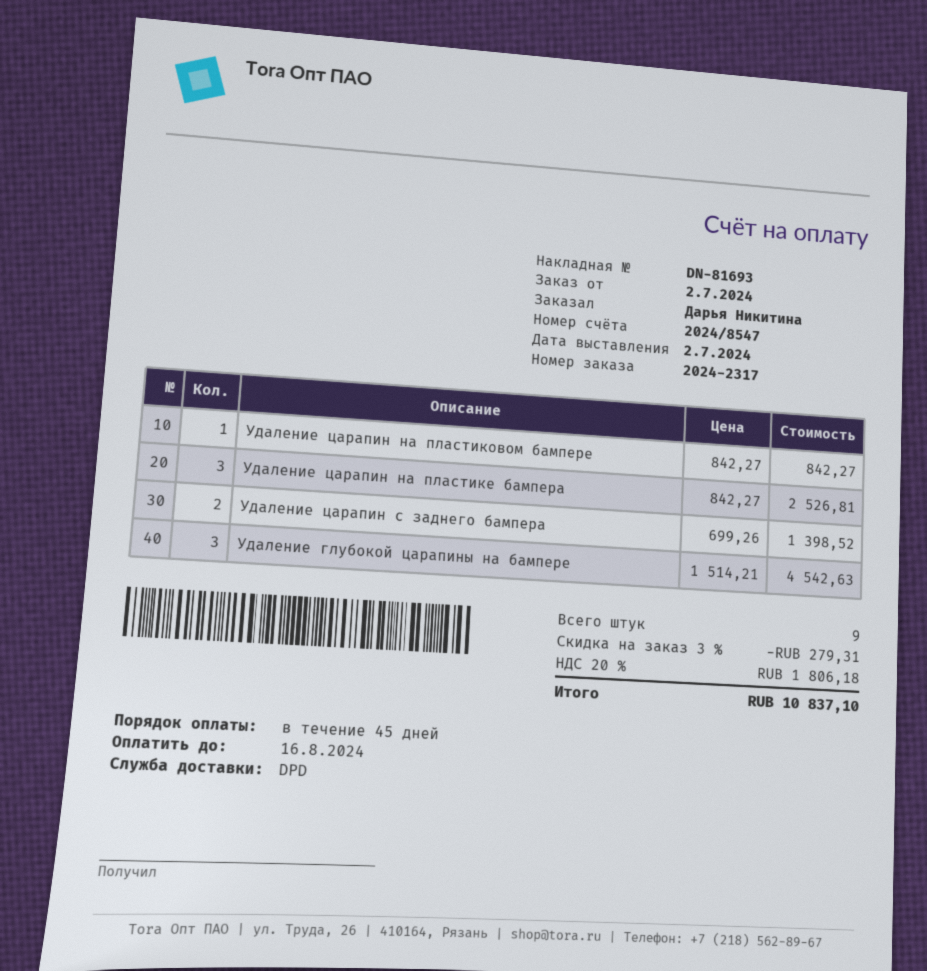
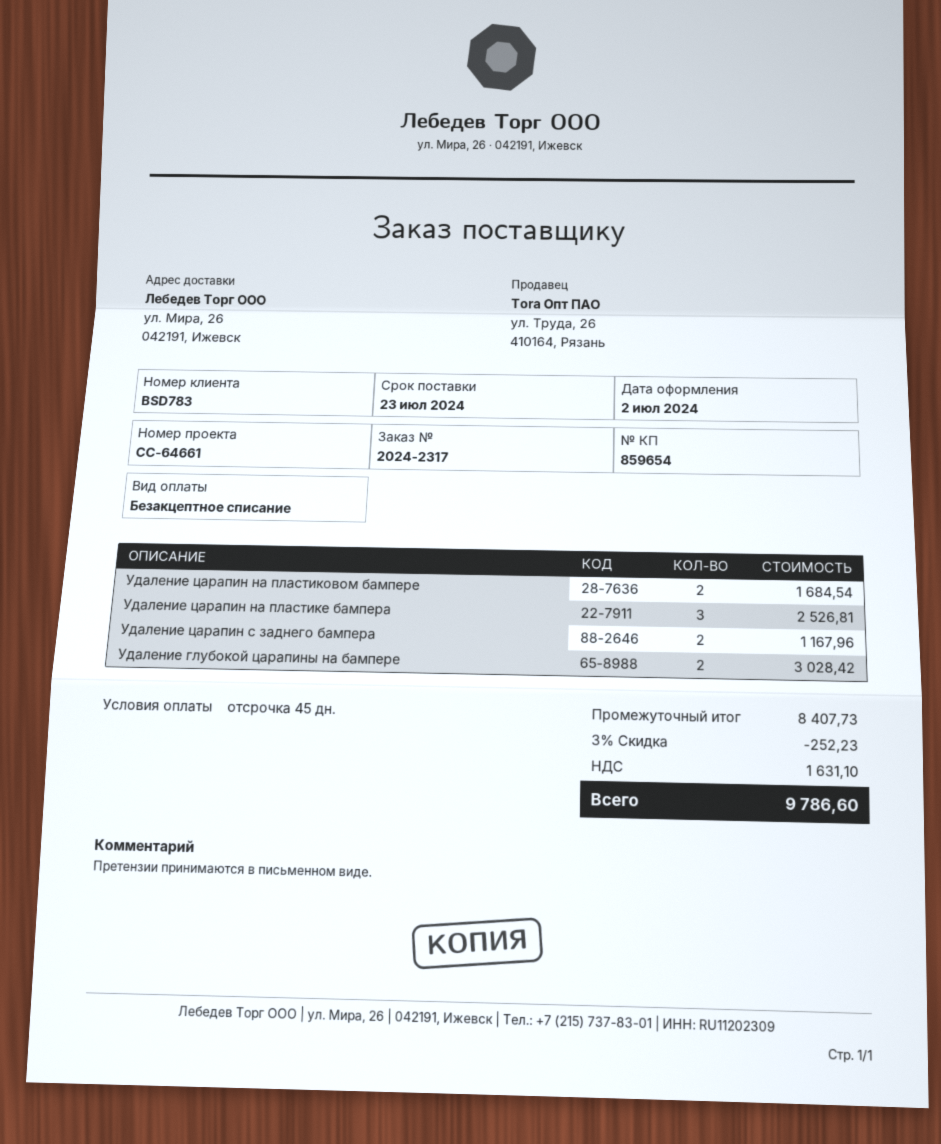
Удаление царапин на пластиковом бампере: 1 for 842.27 -> 2 for 1684.54
Удаление царапин с заднего бампера: 2 for 1398.52 -> 2 for 1167.96
Удаление глубокой царапины на бампере: 3 for 4542.63 -> 2 for 3028.42
discount: 3% = 279.31 -> 3% = 252.23
tax: 1806.18 -> 1631.10
total: 10837.10 -> 9786.60

